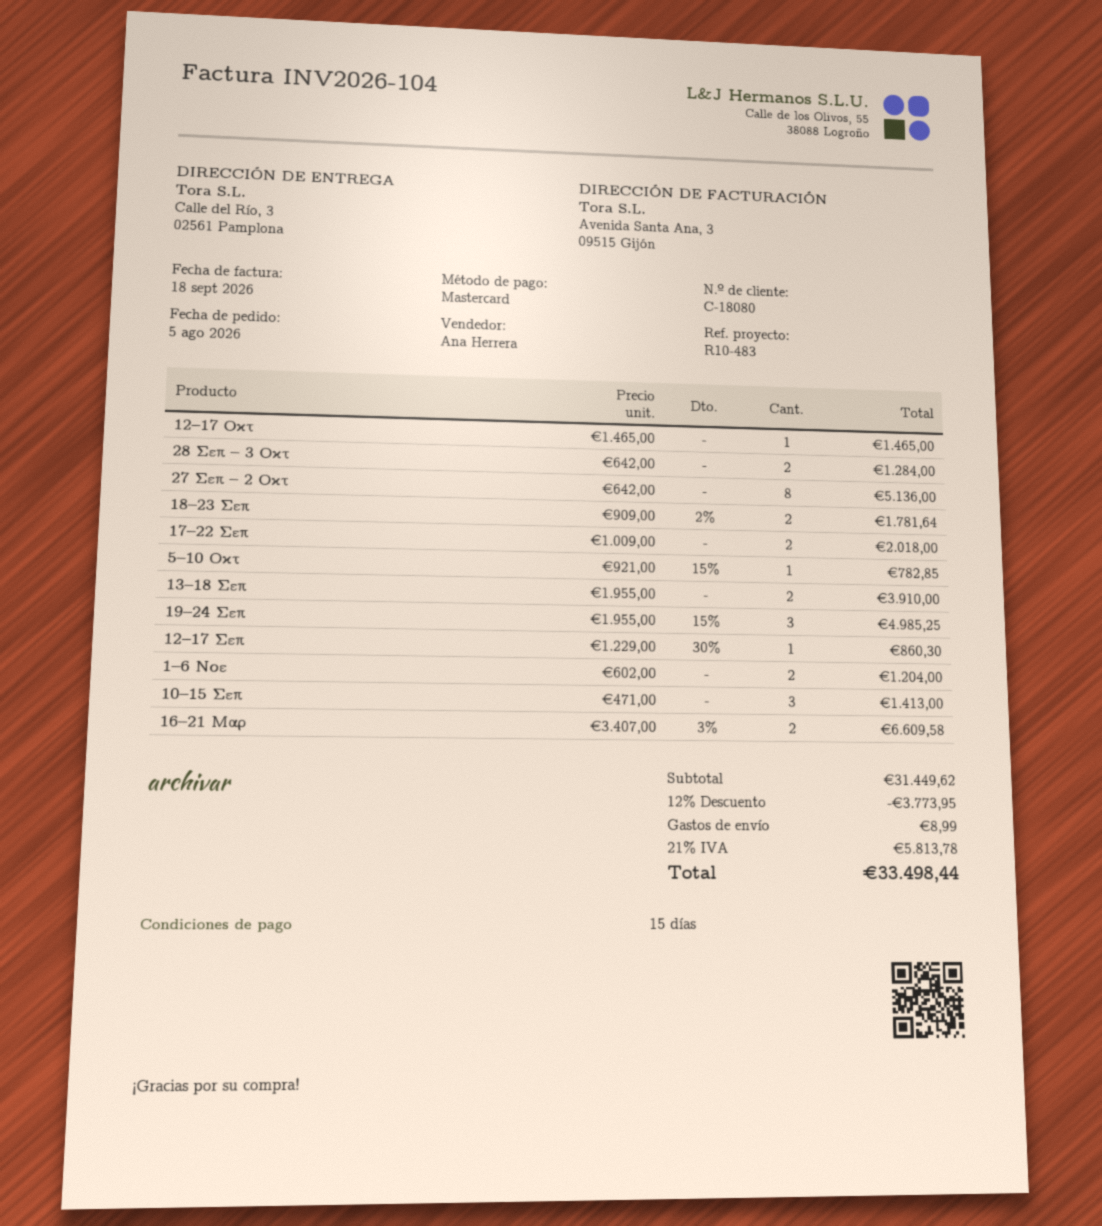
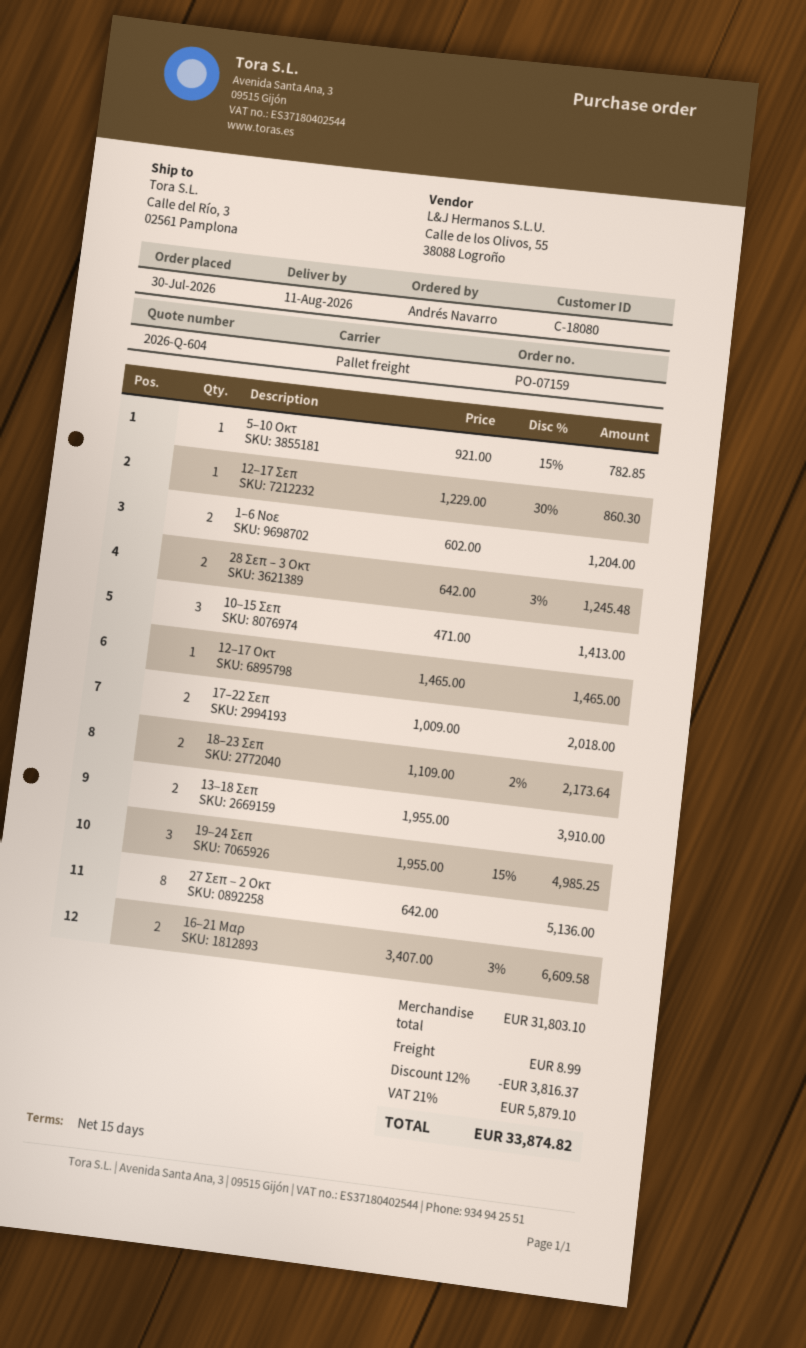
order date: 2026-08-05 -> 2026-07-30
28 Σεπ – 3 Οκτ: 2 x 642.00 = 1284.00 -> 2 x 642.00 - 3% = 1245.48
18–23 Σεπ: 2 x 909.00 - 2% = 1781.64 -> 2 x 1109.00 - 2% = 2173.64
subtotal: 31449.62 -> 31803.10
discount: 12% = 3773.95 -> 12% = 3816.37
tax: 21% = 5813.78 -> 21% = 5879.10
total: 33498.44 -> 33874.82

